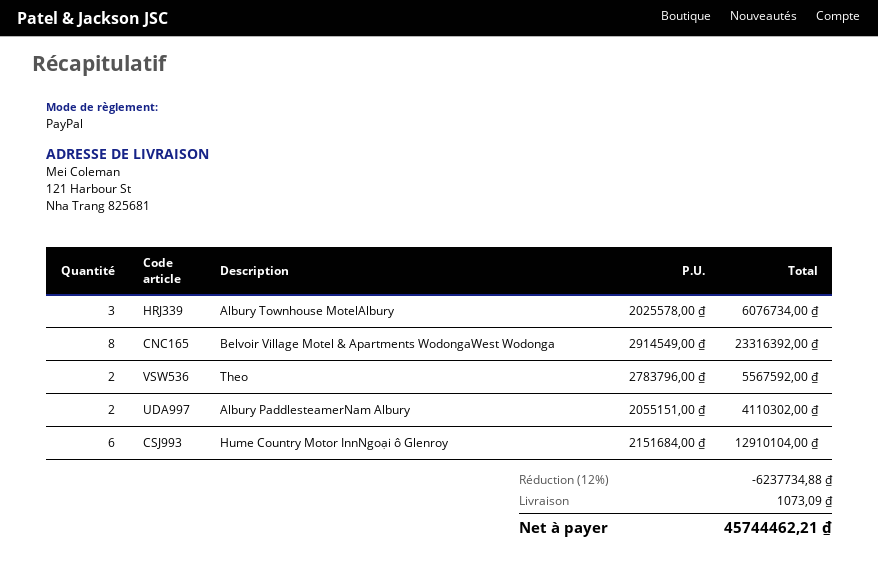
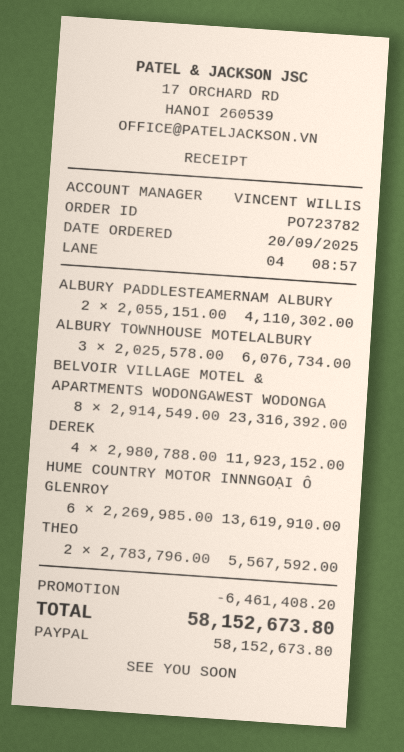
Hume Country Motor InnNgoại ô Glenroy: 6 x 2151684.00 = 12910104.00 -> 6 x 2269985.00 = 13619910.00
DEREK: none -> 4 x 2980788.00 = 11923152.00
discount: 6237734.88 -> 6461408.20
shipping: 1073.09 -> none
total: 45744462.21 -> 58152673.80

